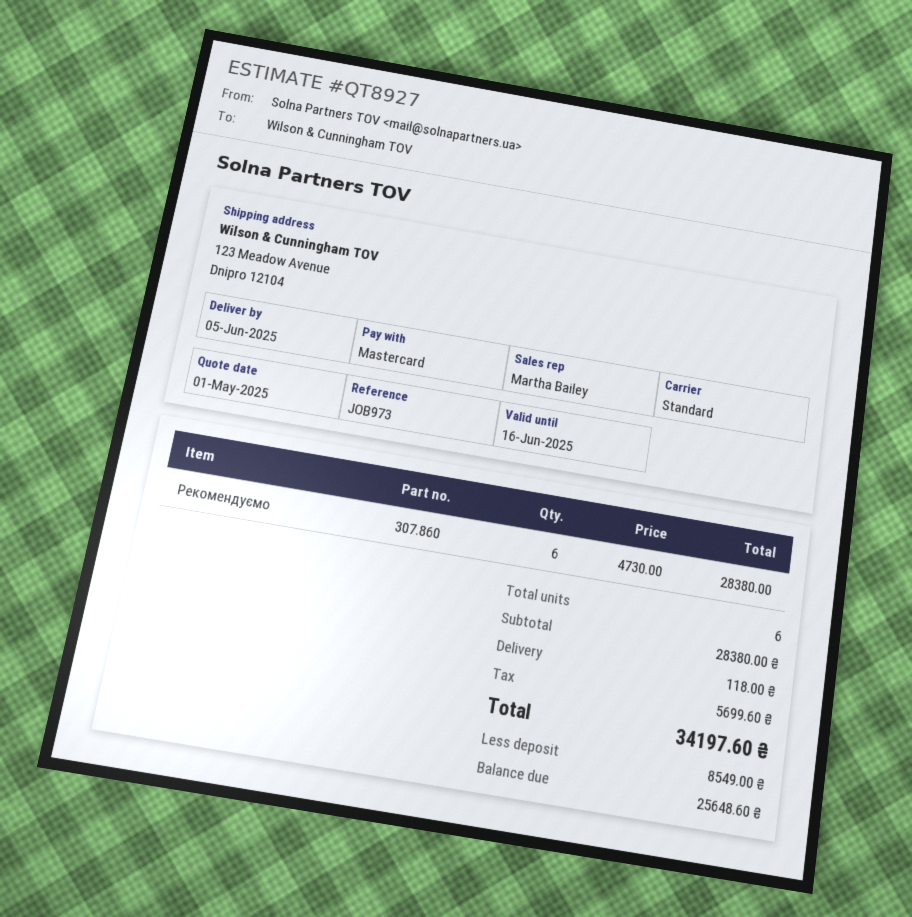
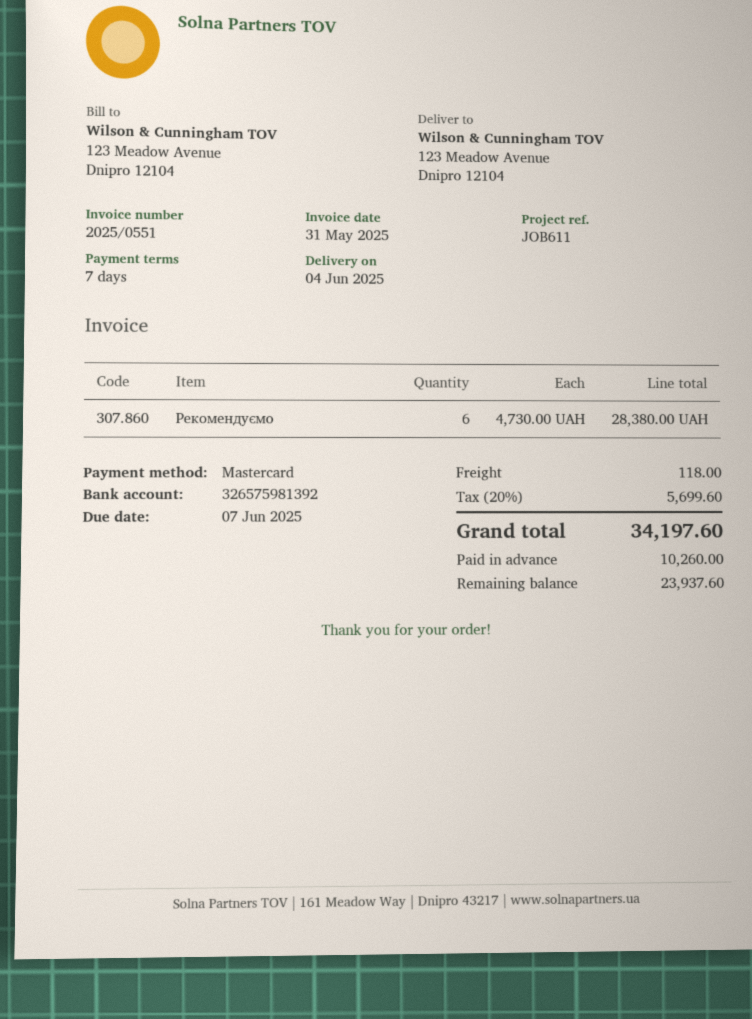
delivery date: 2025-06-05 -> 2025-06-04
reference: JOB973 -> JOB611
deposit: 8549.00 -> 10260.00
balance: 25648.60 -> 23937.60

